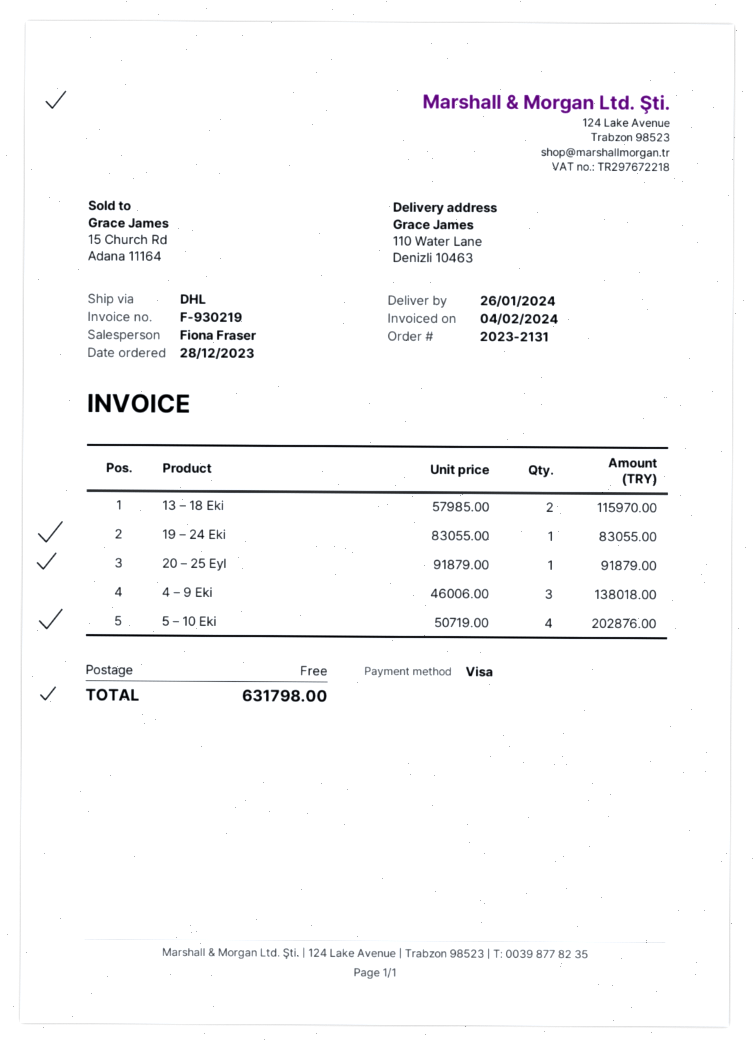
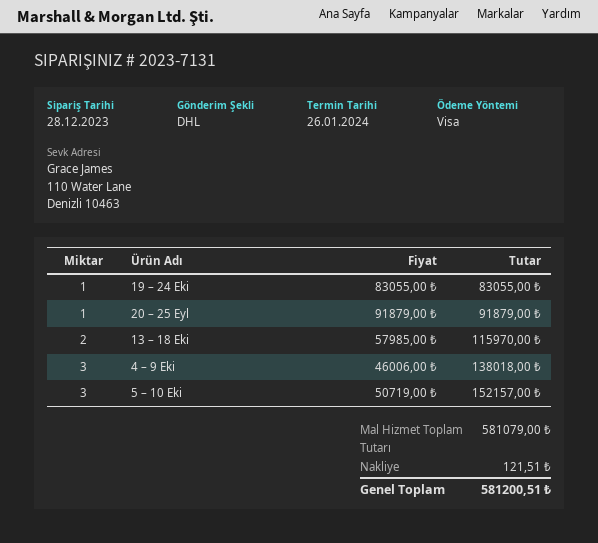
order number: 2023-2131 -> 2023-7131
5 – 10 Eki: 4 x 50719.00 = 202876.00 -> 3 x 50719.00 = 152157.00
shipping: 0.00 -> 121.51
total: 631798.00 -> 581200.51

